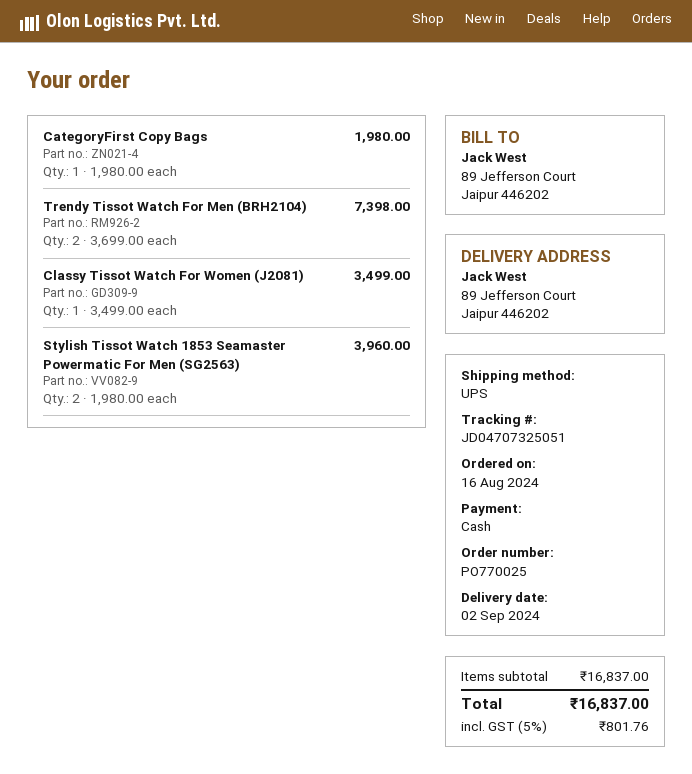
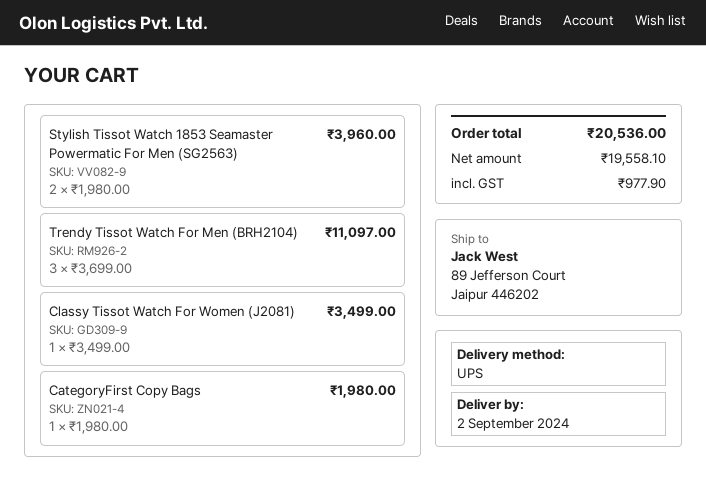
Trendy Tissot Watch For Men (BRH2104): 2 x 3699.00 = 7398.00 -> 3 x 3699.00 = 11097.00
tax: 801.76 -> 977.90
total: 16837.00 -> 20536.00

